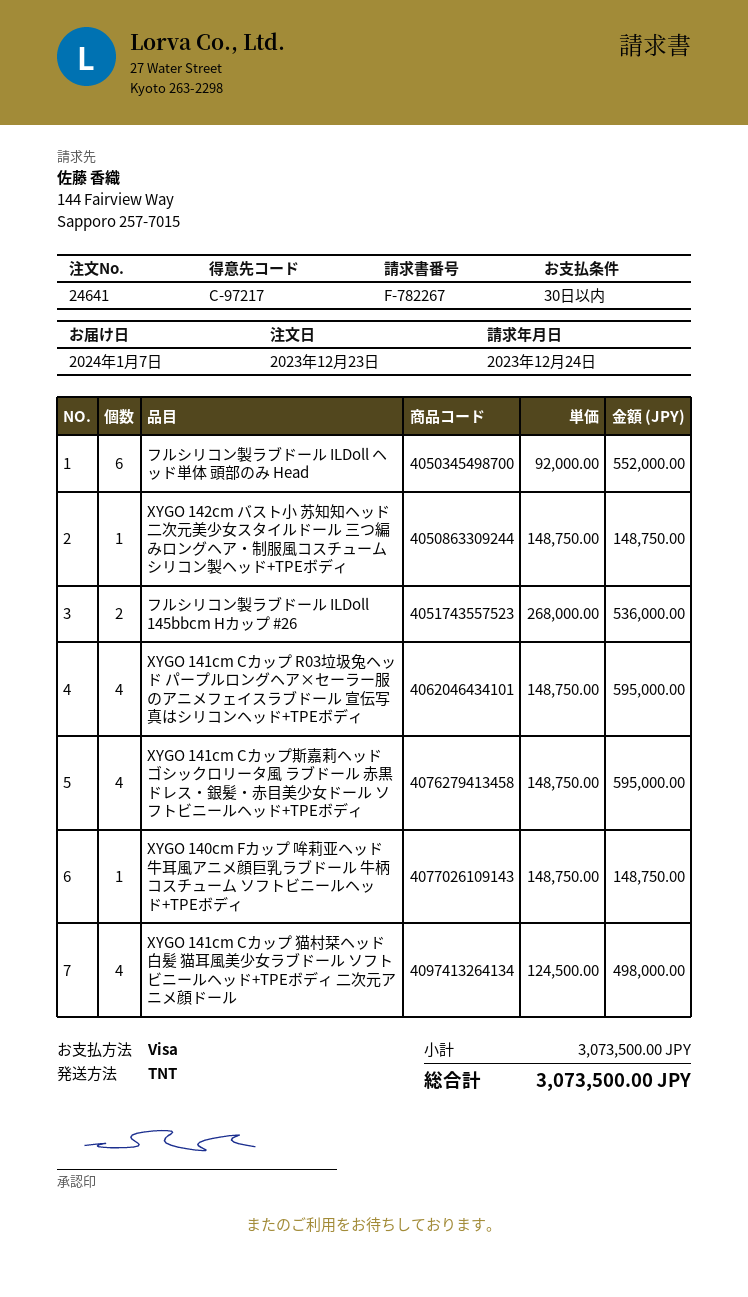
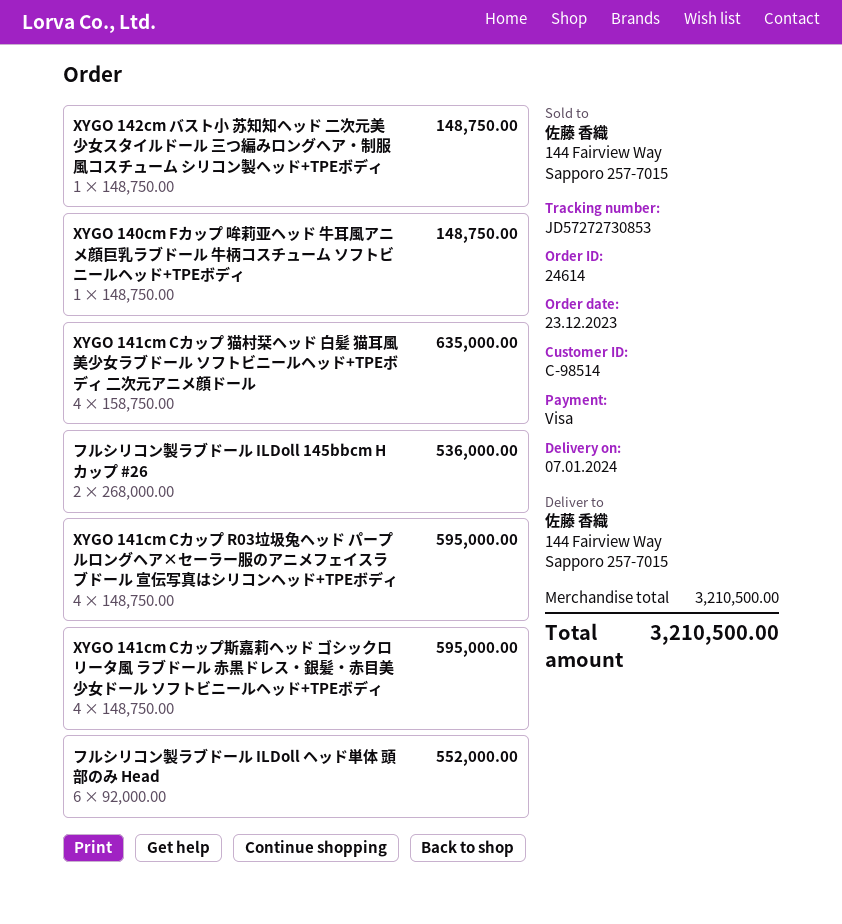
order number: 24641 -> 24614
customer number: C-97217 -> C-98514
XYGO 141cm Cカップ 猫村栞ヘッド 白髪 猫耳風美少女ラブドール ソフトビニールヘッド+TPEボディ 二次元アニメ顔ドール: 4 x 124500.00 = 498000.00 -> 4 x 158750.00 = 635000.00
subtotal: 3073500.00 -> 3210500.00
total: 3073500.00 -> 3210500.00

